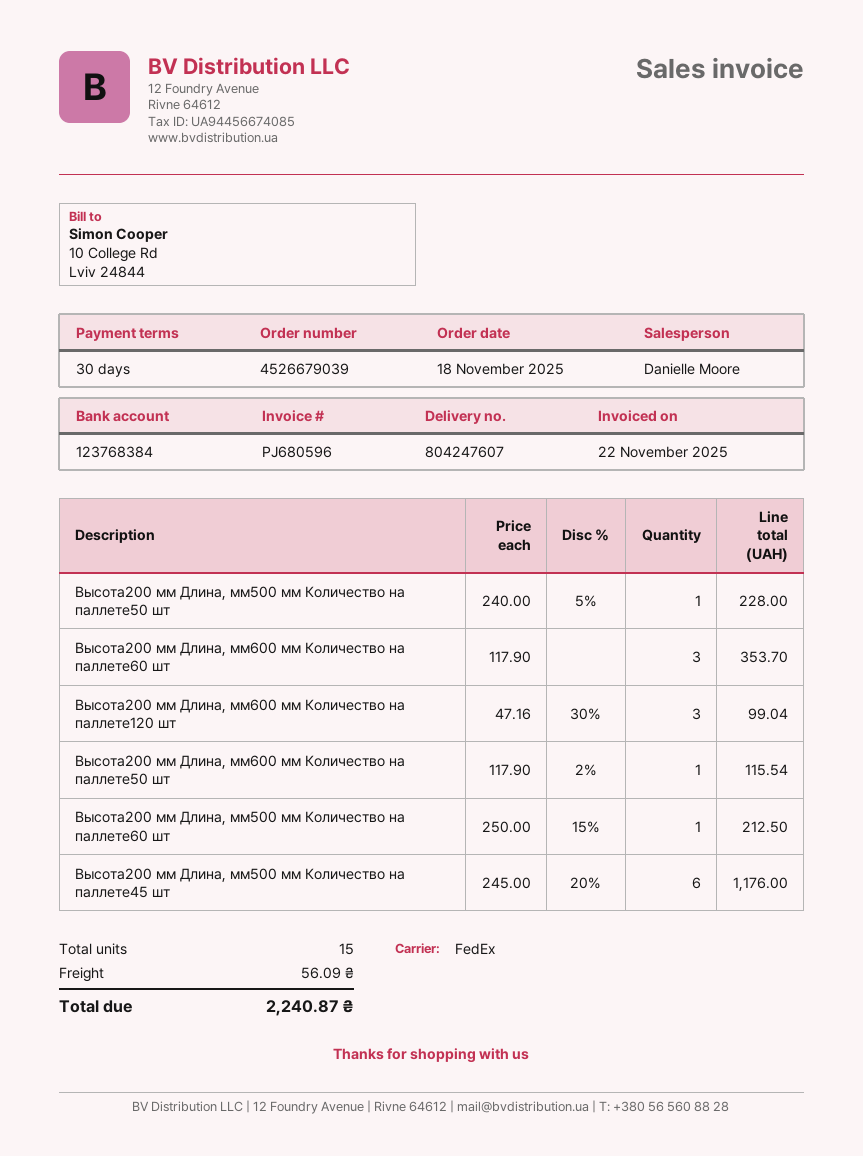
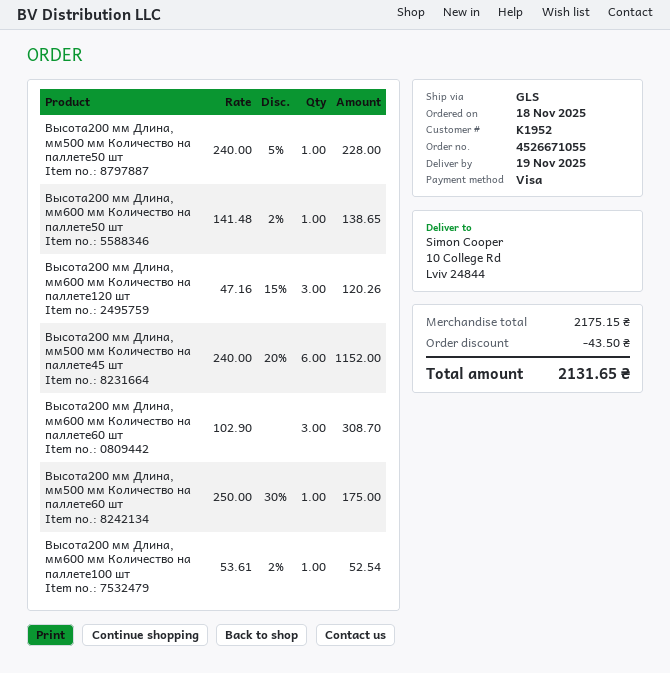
order number: 4526679039 -> 4526671055
shipping method: FedEx -> GLS
Высота200 мм Длина, мм600 мм Количество на паллете60 шт: 3 x 117.90 = 353.70 -> 3 x 102.90 = 308.70
Высота200 мм Длина, мм600 мм Количество на паллете120 шт: 3 x 47.16 - 30% = 99.04 -> 3 x 47.16 - 15% = 120.26
Высота200 мм Длина, мм600 мм Количество на паллете50 шт: 1 x 117.90 - 2% = 115.54 -> 1 x 141.48 - 2% = 138.65
Высота200 мм Длина, мм500 мм Количество на паллете60 шт: 1 x 250.00 - 15% = 212.50 -> 1 x 250.00 - 30% = 175.00
Высота200 мм Длина, мм500 мм Количество на паллете45 шт: 6 x 245.00 - 20% = 1176.00 -> 6 x 240.00 - 20% = 1152.00
Высота200 мм Длина, мм600 мм Количество на паллете100 шт: none -> 1 x 53.61 - 2% = 52.54
discount: none -> 43.50
shipping: 56.09 -> none
total: 2240.87 -> 2131.65

